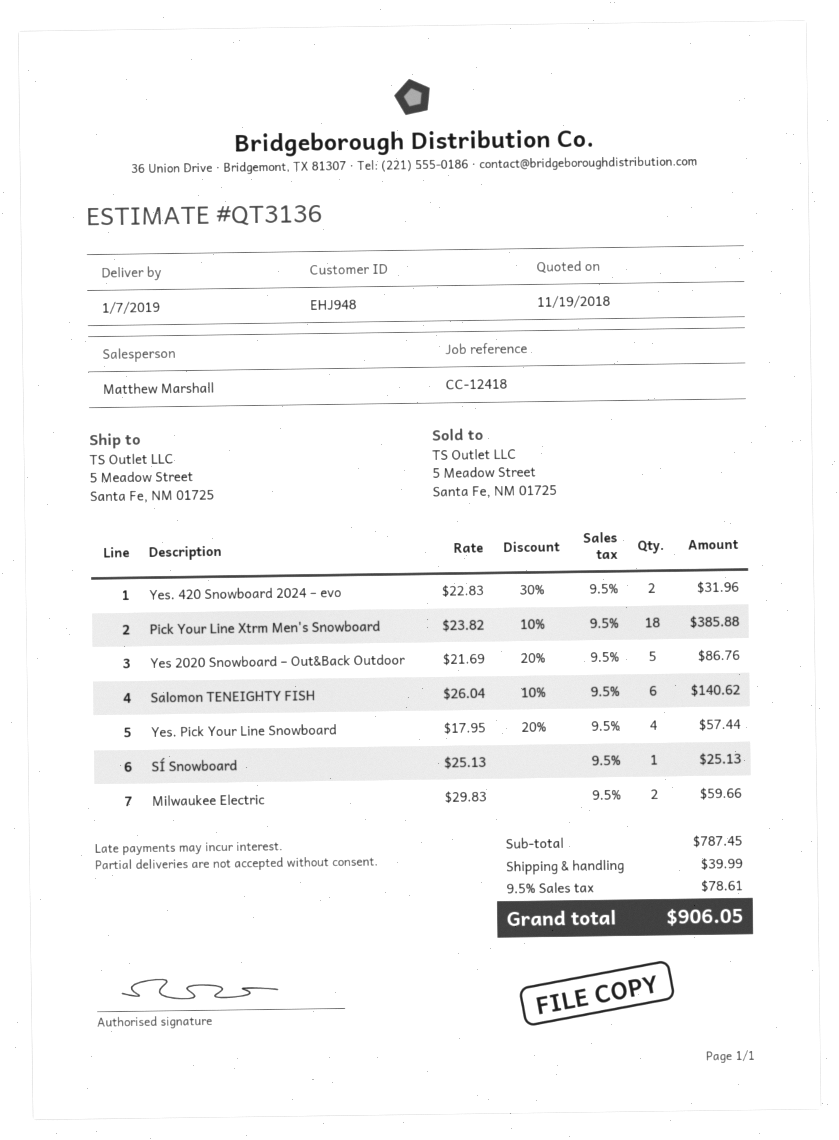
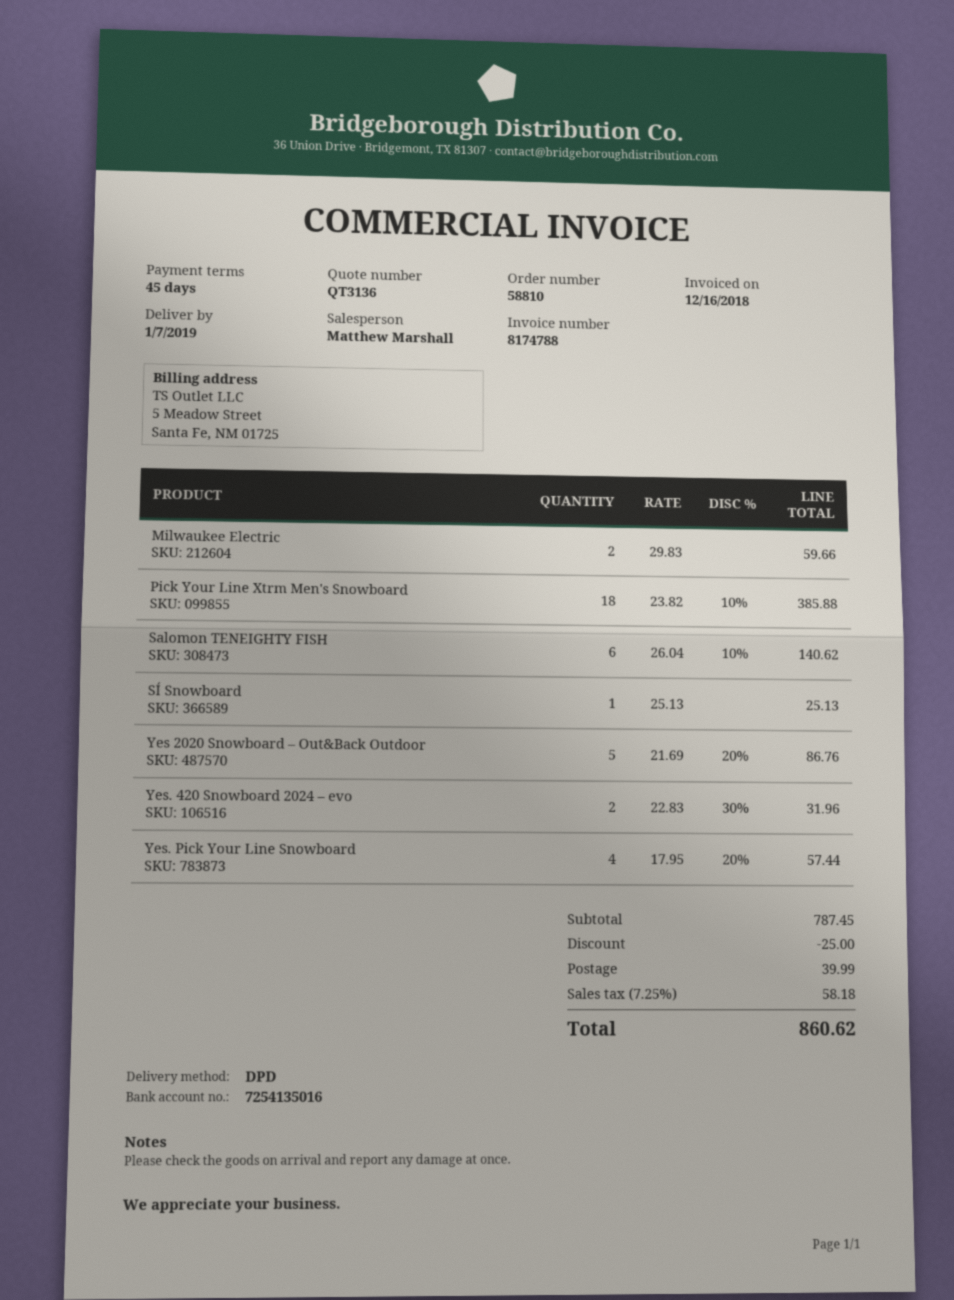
discount: none -> 25.00
tax: 9.5% = 78.61 -> 7.25% = 58.18
total: 906.05 -> 860.62

